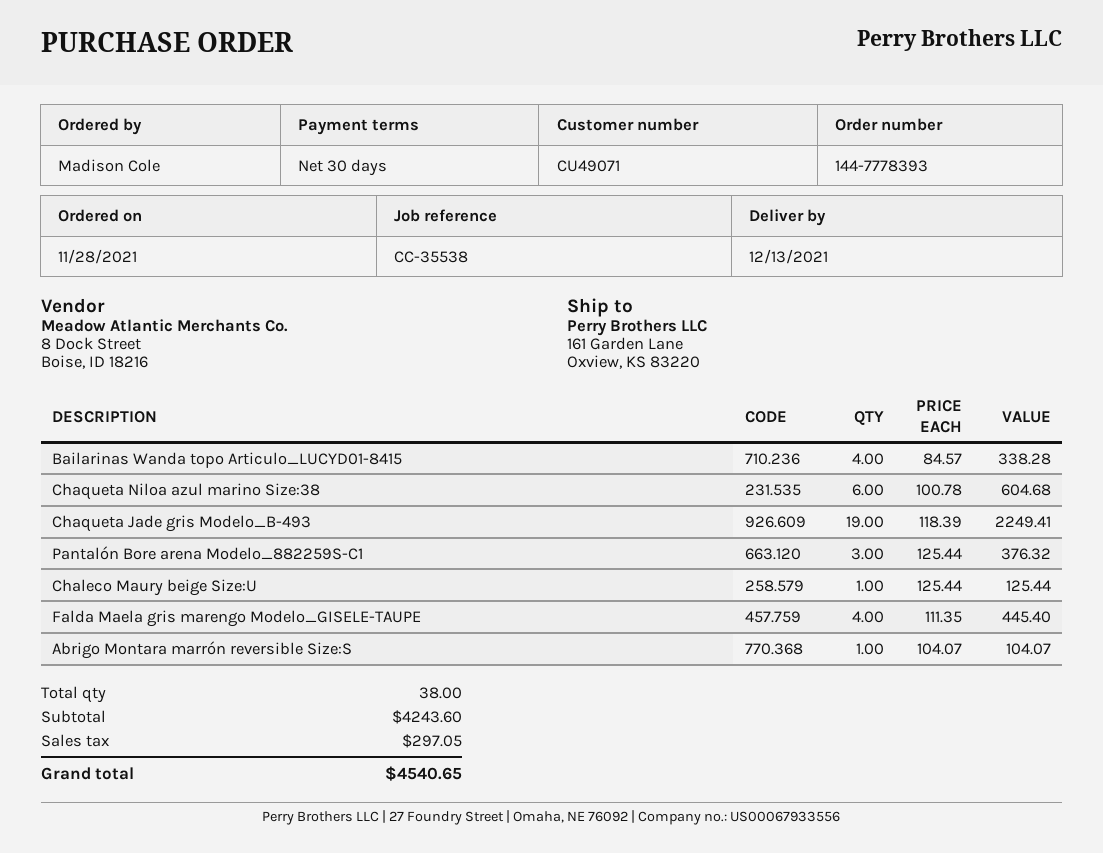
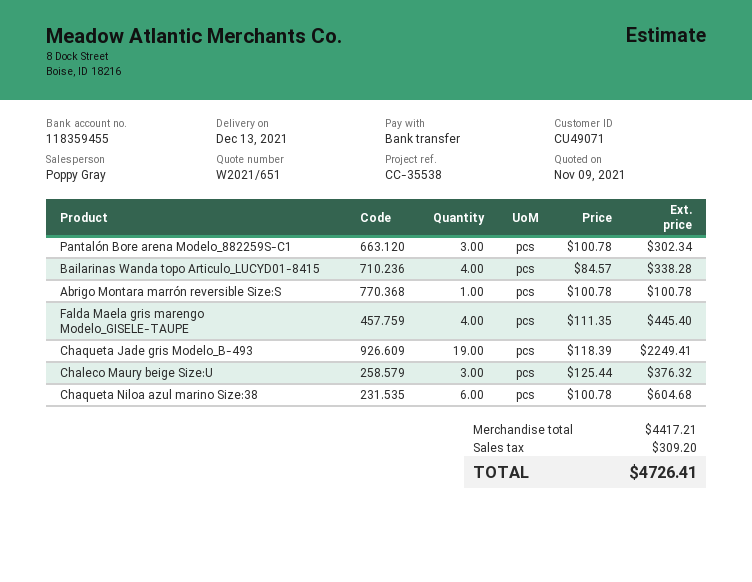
Pantalón Bore arena Modelo_882259S-C1: 3 x 125.44 = 376.32 -> 3 x 100.78 = 302.34
Chaleco Maury beige Size:U: 1 x 125.44 = 125.44 -> 3 x 125.44 = 376.32
Abrigo Montara marrón reversible Size:S: 1 x 104.07 = 104.07 -> 1 x 100.78 = 100.78
subtotal: 4243.60 -> 4417.21
tax: 297.05 -> 309.20
total: 4540.65 -> 4726.41

